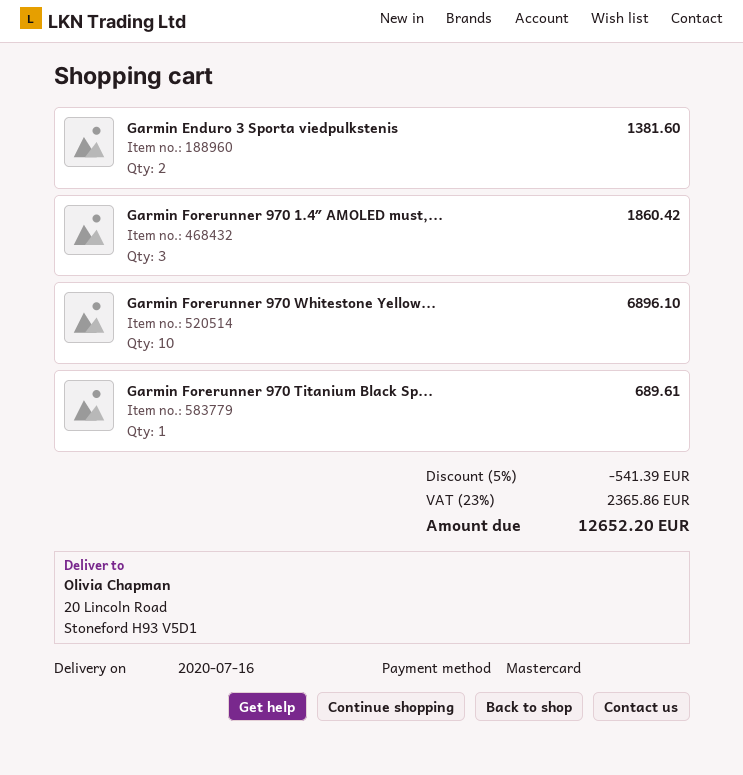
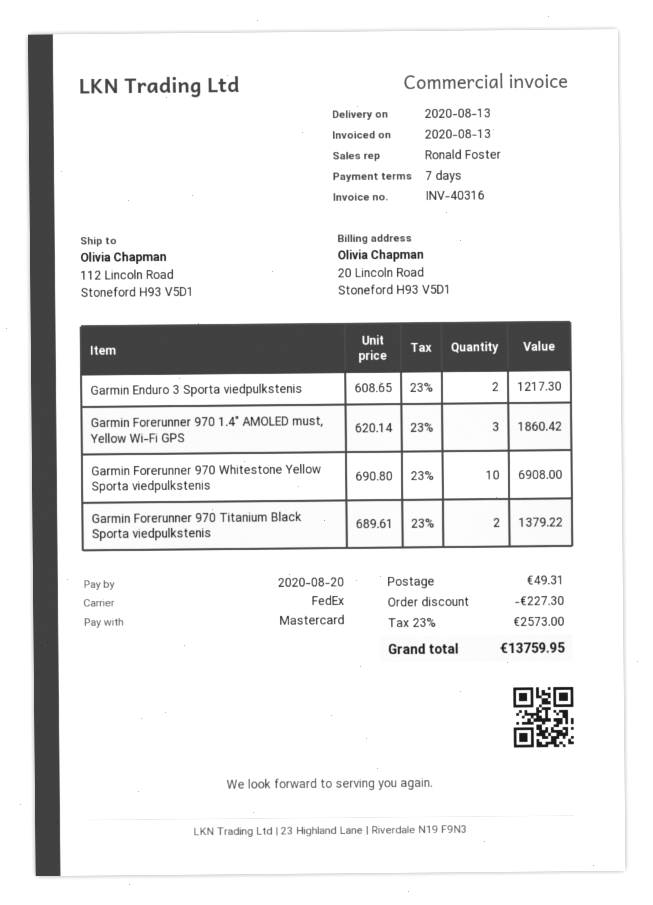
delivery date: 2020-07-16 -> 2020-08-13
ship to: 20 Lincoln Road, Stoneford H93 V5D1 -> 112 Lincoln Road, Stoneford H93 V5D1
Garmin Enduro 3 Sporta viedpulkstenis: 2 for 1381.60 -> 2 for 1217.30
Garmin Forerunner 970 Whitestone Yellow...: 10 for 6896.10 -> 10 for 6908.00
Garmin Forerunner 970 Titanium Black Sp...: 1 for 689.61 -> 2 for 1379.22
discount: 541.39 -> 227.30
shipping: none -> 49.31
tax: 23% = 2365.86 -> 23% = 2573.00
total: 12652.20 -> 13759.95

